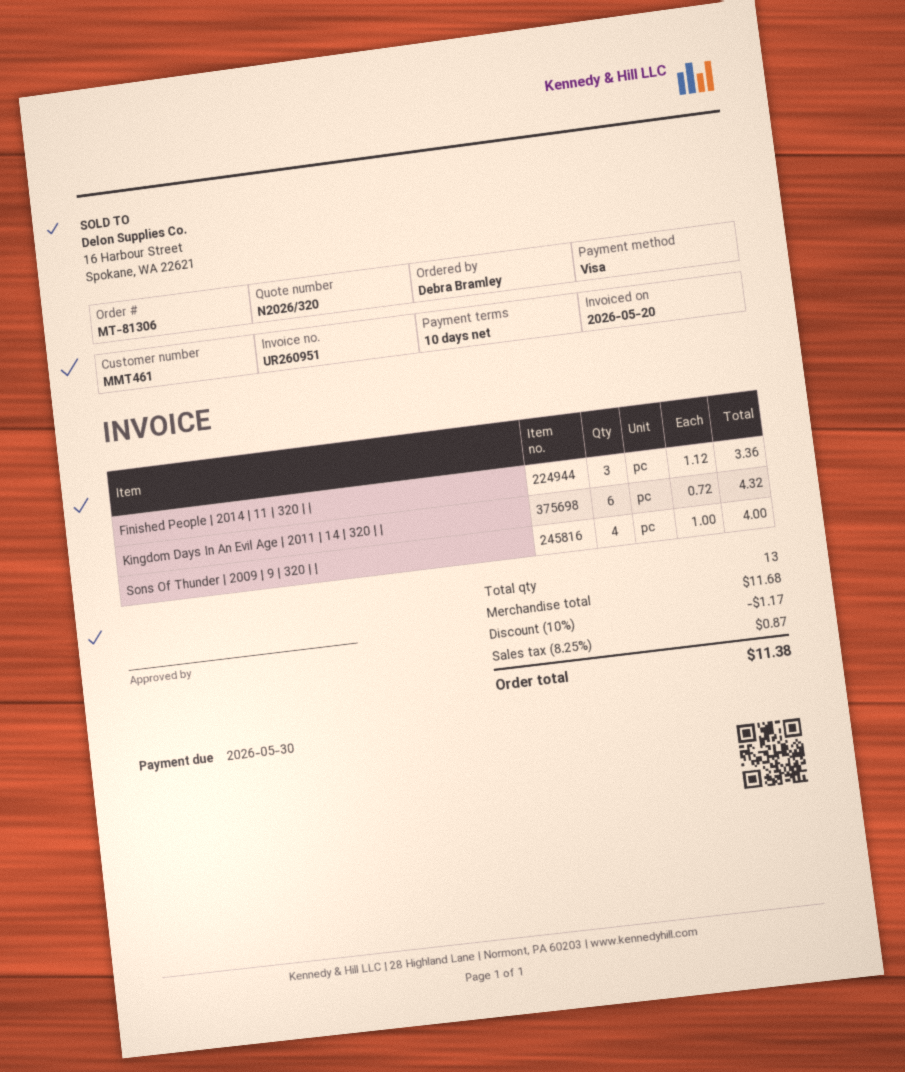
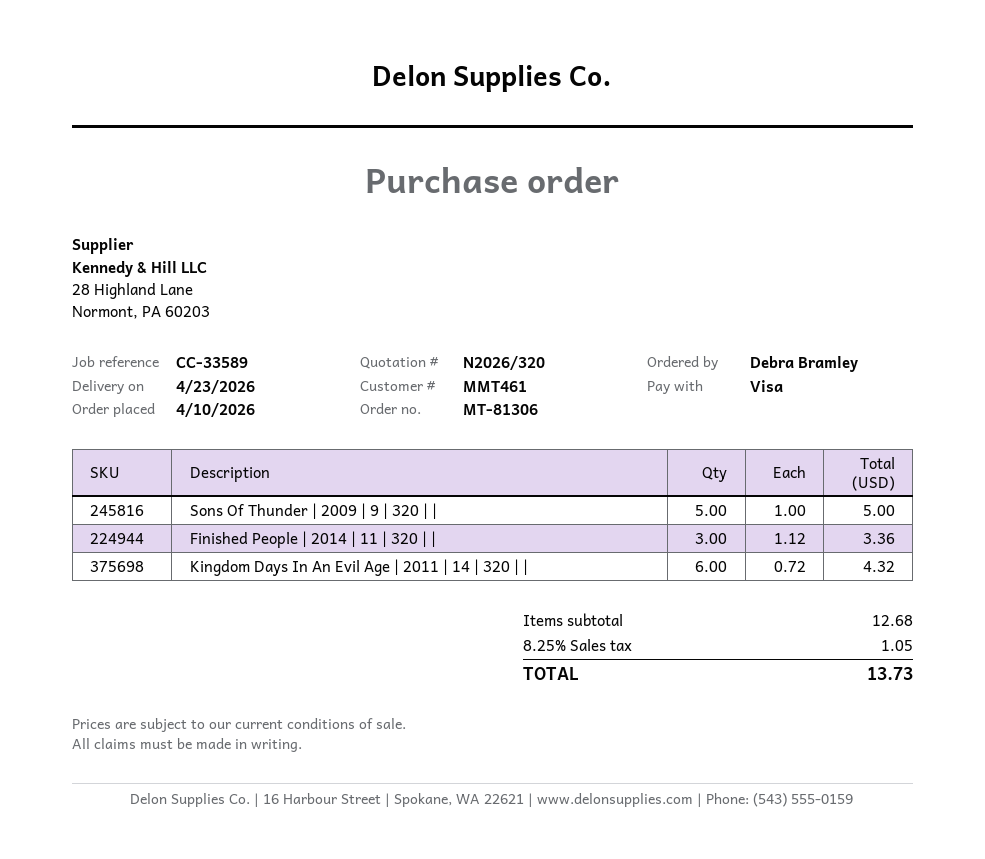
Sons Of Thunder | 2009 | 9 | 320 | |: 4 x 1.00 = 4.00 -> 5 x 1.00 = 5.00
subtotal: 11.68 -> 12.68
discount: 10% = 1.17 -> none
tax: 8.25% = 0.87 -> 8.25% = 1.05
total: 11.38 -> 13.73

